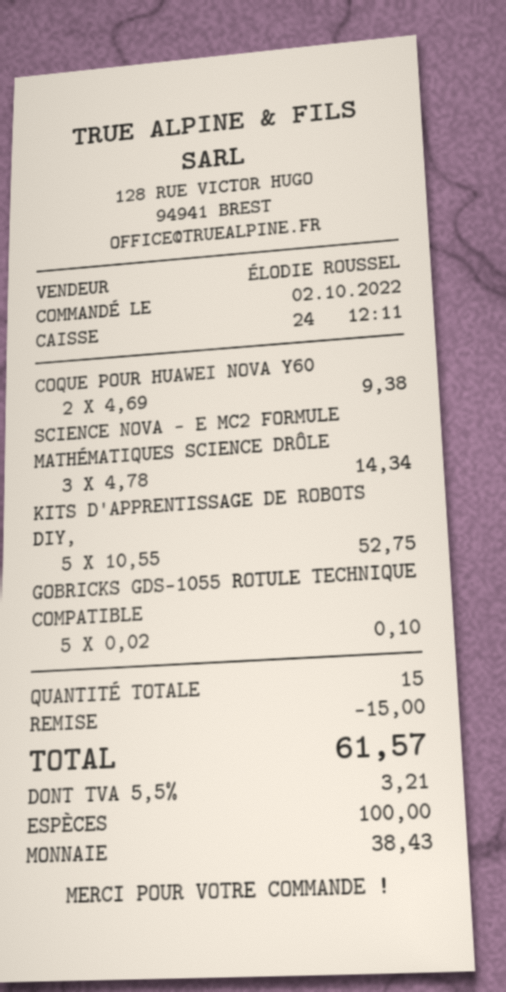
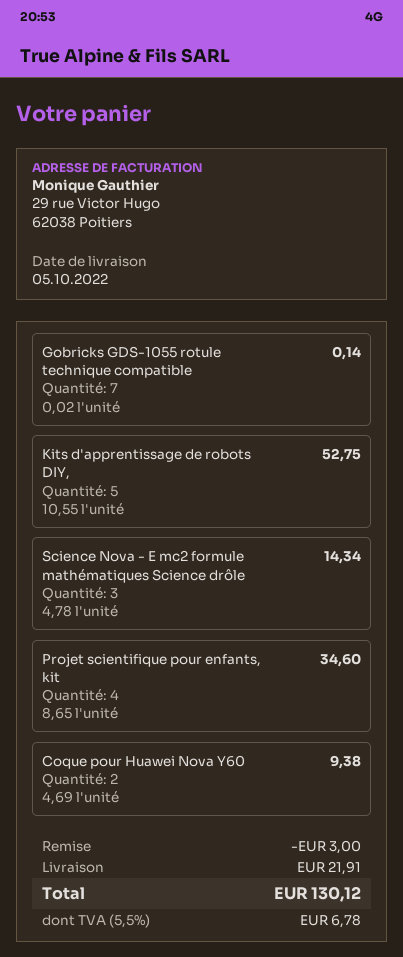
GOBRICKS GDS-1055 ROTULE TECHNIQUE COMPATIBLE: 5 x 0.02 = 0.10 -> 7 x 0.02 = 0.14
Projet scientifique pour enfants, kit: none -> 4 x 8.65 = 34.60
discount: 15.00 -> 3.00
shipping: none -> 21.91
tax: 5.5% = 3.21 -> 5.5% = 6.78
total: 61.57 -> 130.12

